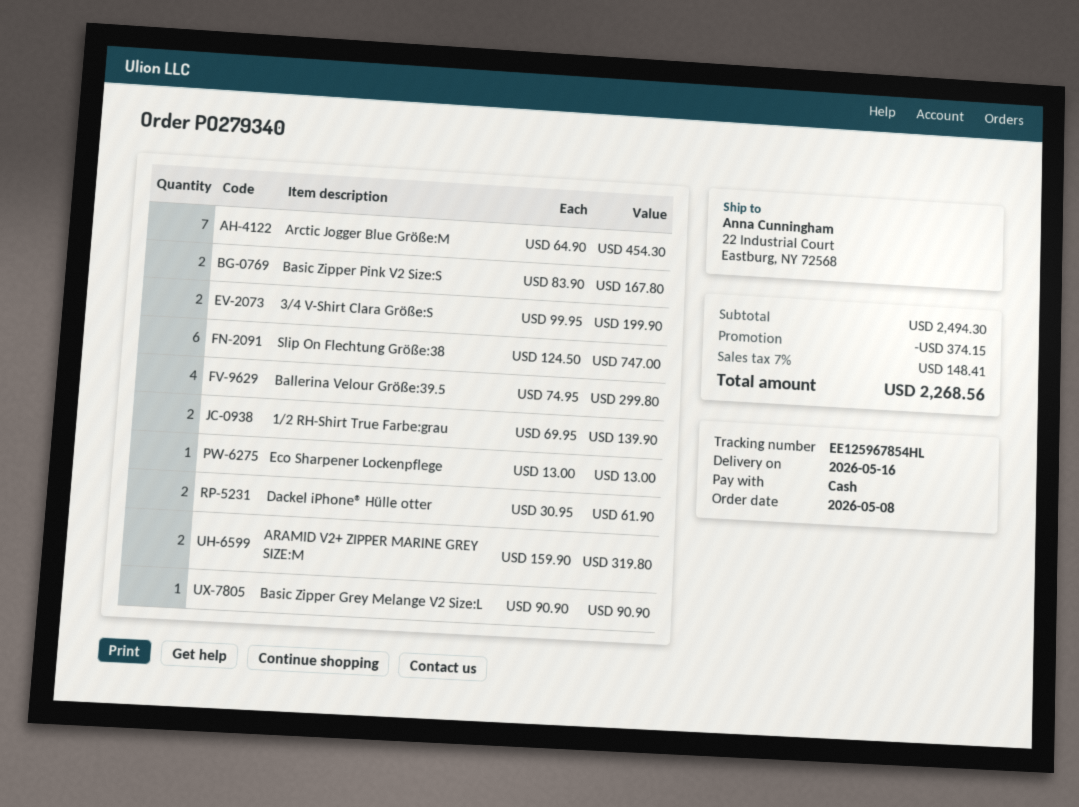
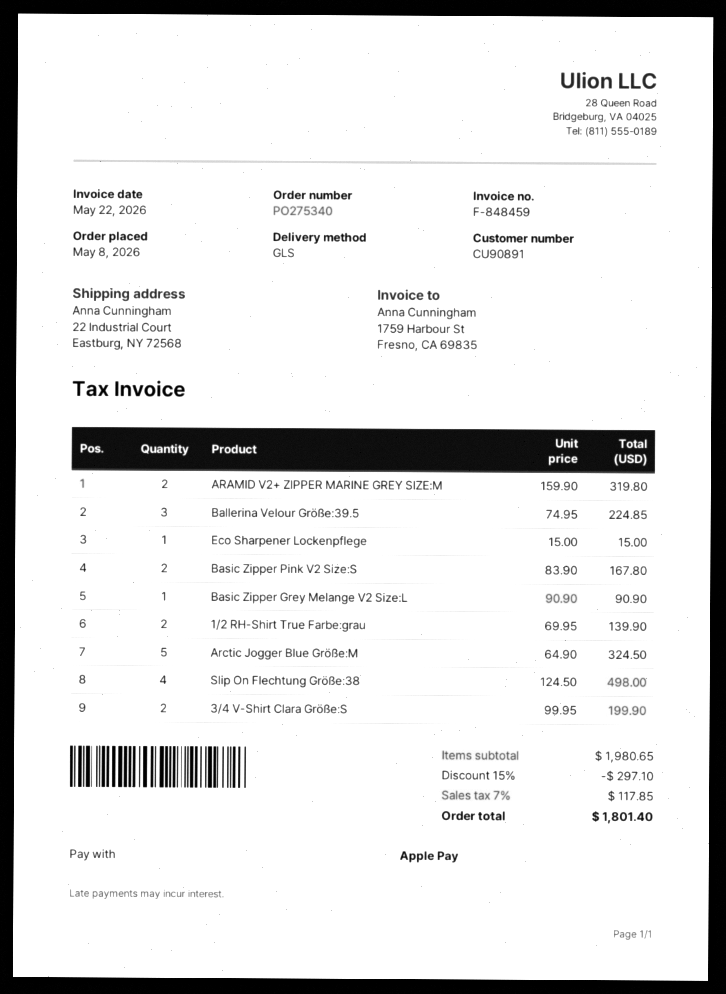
order number: PO279340 -> PO275340
payment method: cash -> Apple Pay
Arctic Jogger Blue Größe:M: 7 x 64.90 = 454.30 -> 5 x 64.90 = 324.50
Slip On Flechtung Größe:38: 6 x 124.50 = 747.00 -> 4 x 124.50 = 498.00
Ballerina Velour Größe:39.5: 4 x 74.95 = 299.80 -> 3 x 74.95 = 224.85
Eco Sharpener Lockenpflege: 1 x 13.00 = 13.00 -> 1 x 15.00 = 15.00
Dackel iPhone® Hülle otter: 2 x 30.95 = 61.90 -> none
subtotal: 2494.30 -> 1980.65
discount: 374.15 -> 297.10
tax: 7% = 148.41 -> 7% = 117.85
total: 2268.56 -> 1801.40

